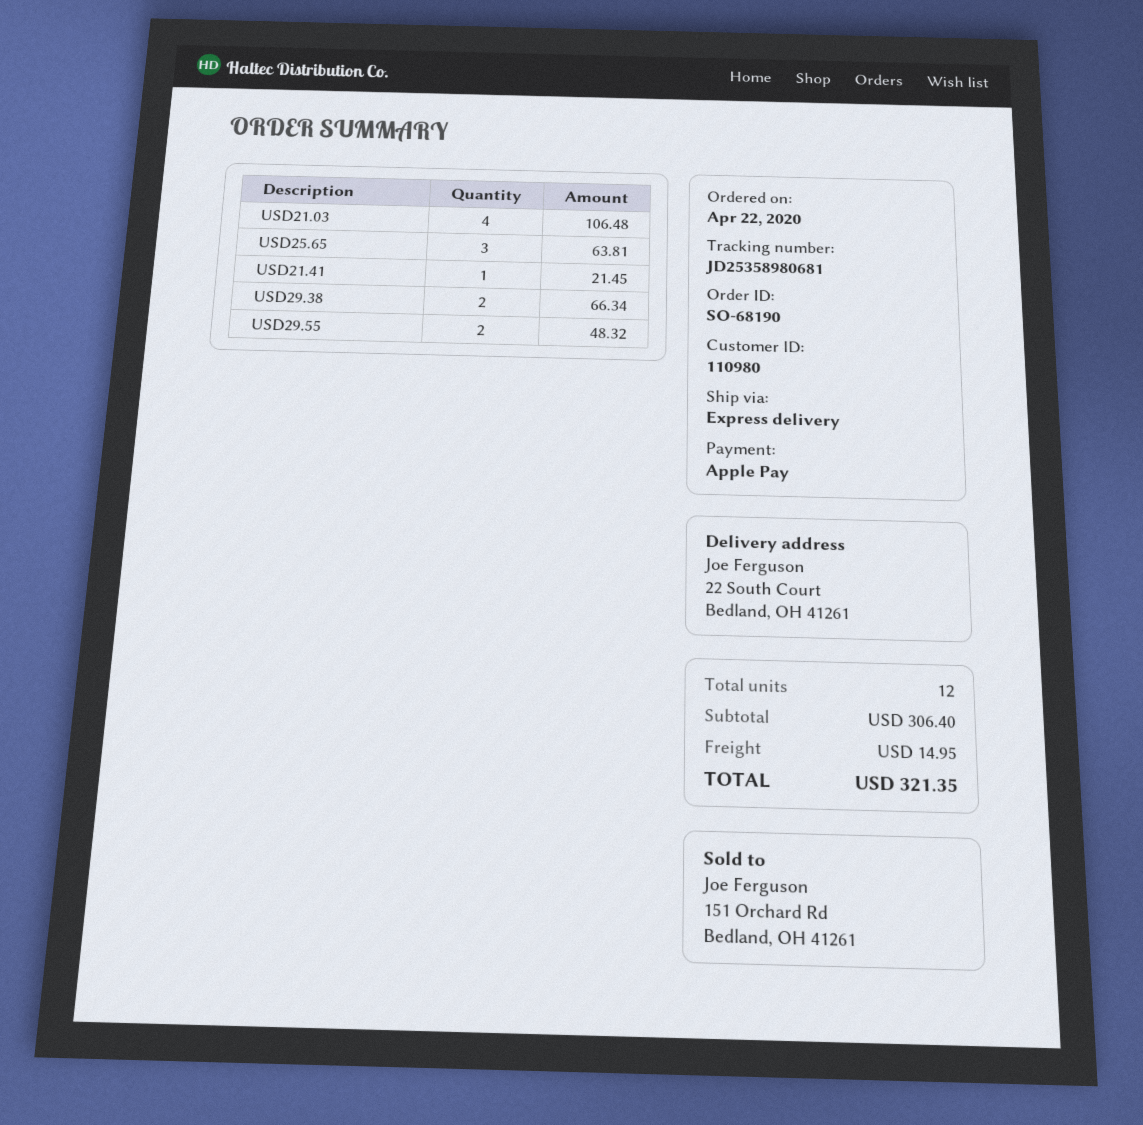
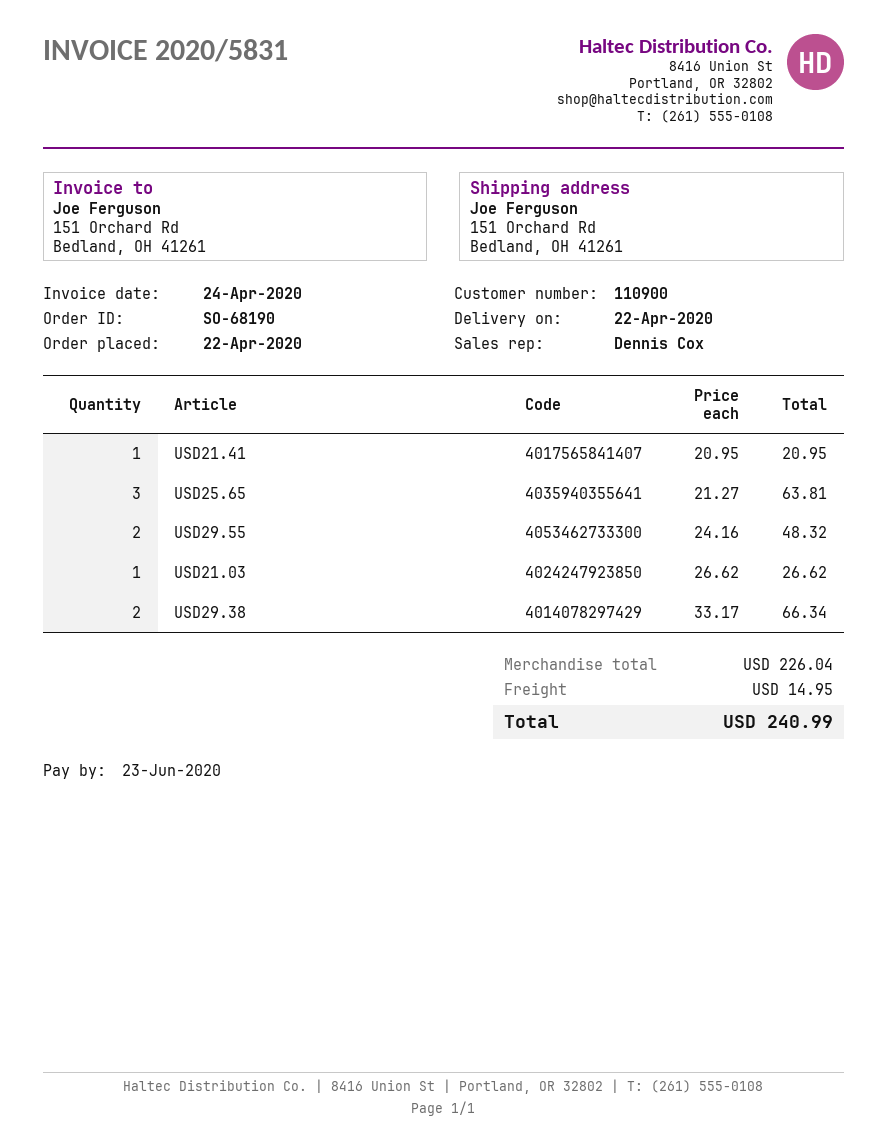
customer number: 110980 -> 110900
ship to: 22 South Court, Bedland, OH 41261 -> 151 Orchard Rd, Bedland, OH 41261
USD21.03: 4 for 106.48 -> 1 for 26.62
USD21.41: 1 for 21.45 -> 1 for 20.95
subtotal: 306.40 -> 226.04
total: 321.35 -> 240.99

